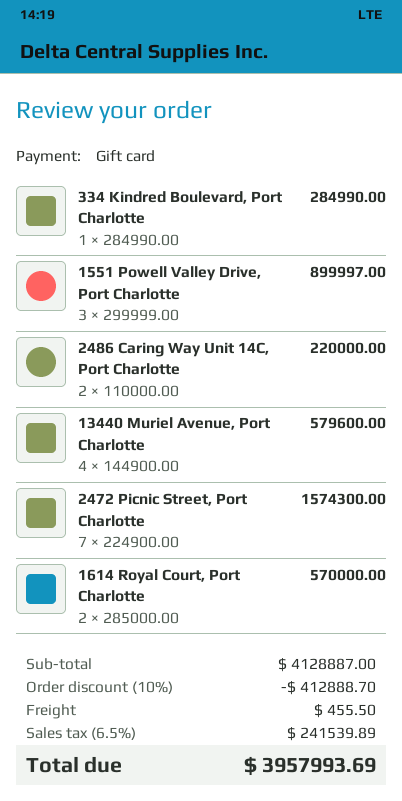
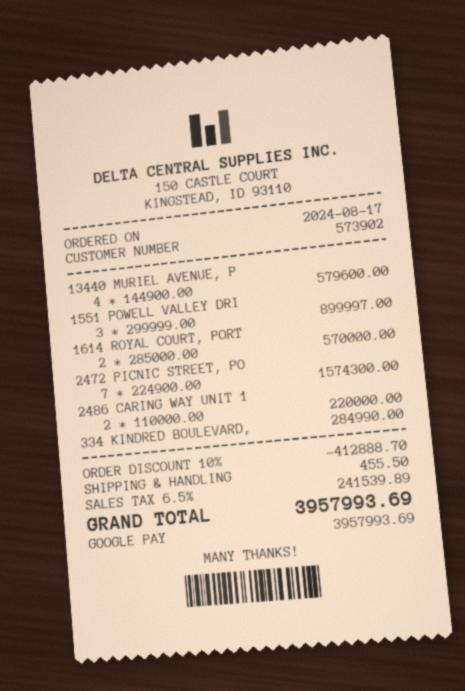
payment method: gift card -> Google Pay

